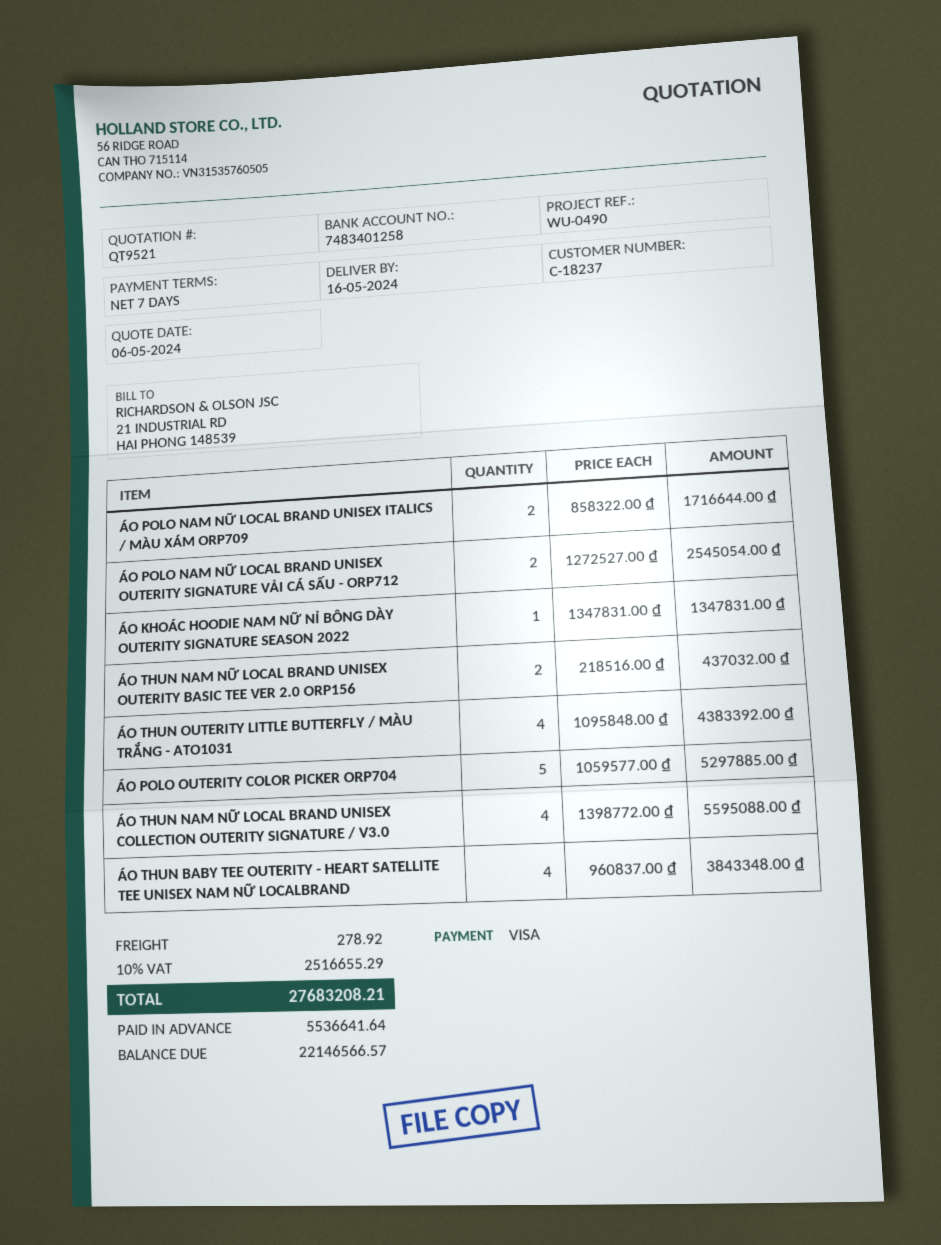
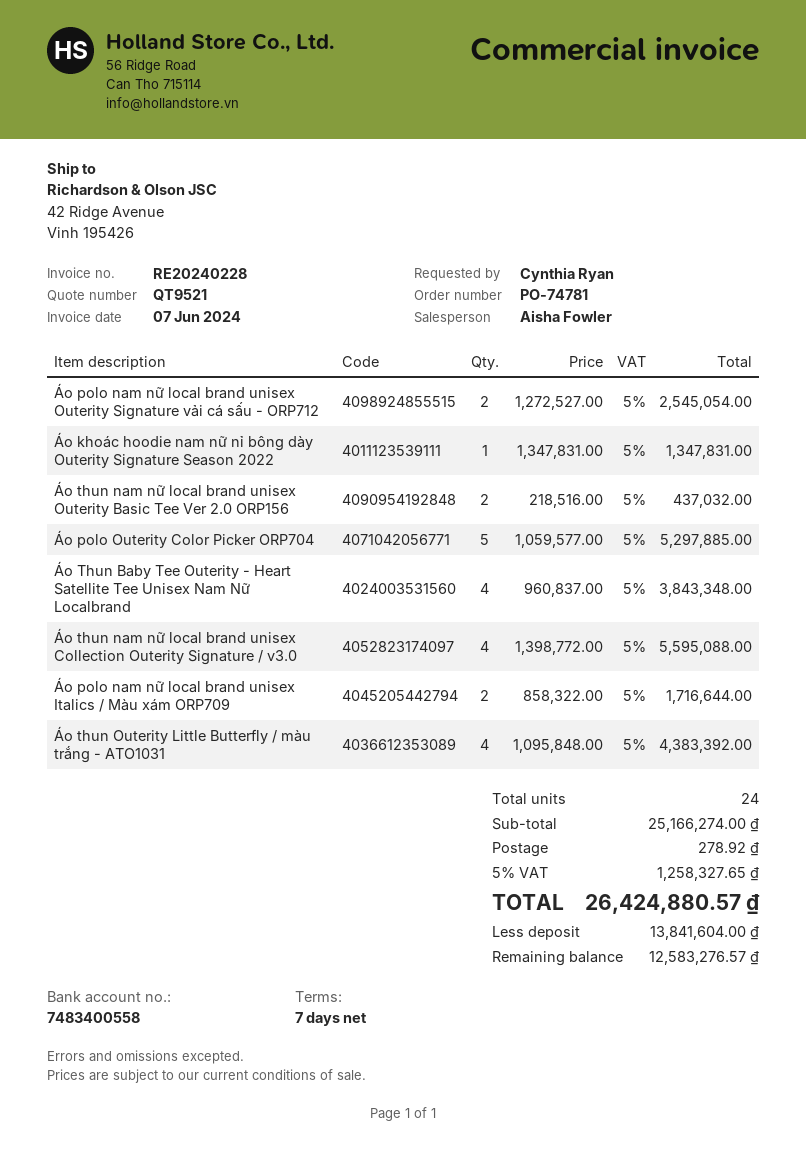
bank account: 7483401258 -> 7483400558
tax: 10% = 2516655.29 -> 5% = 1258327.65
total: 27683208.21 -> 26424880.57
deposit: 5536641.64 -> 13841604.00
balance: 22146566.57 -> 12583276.57

